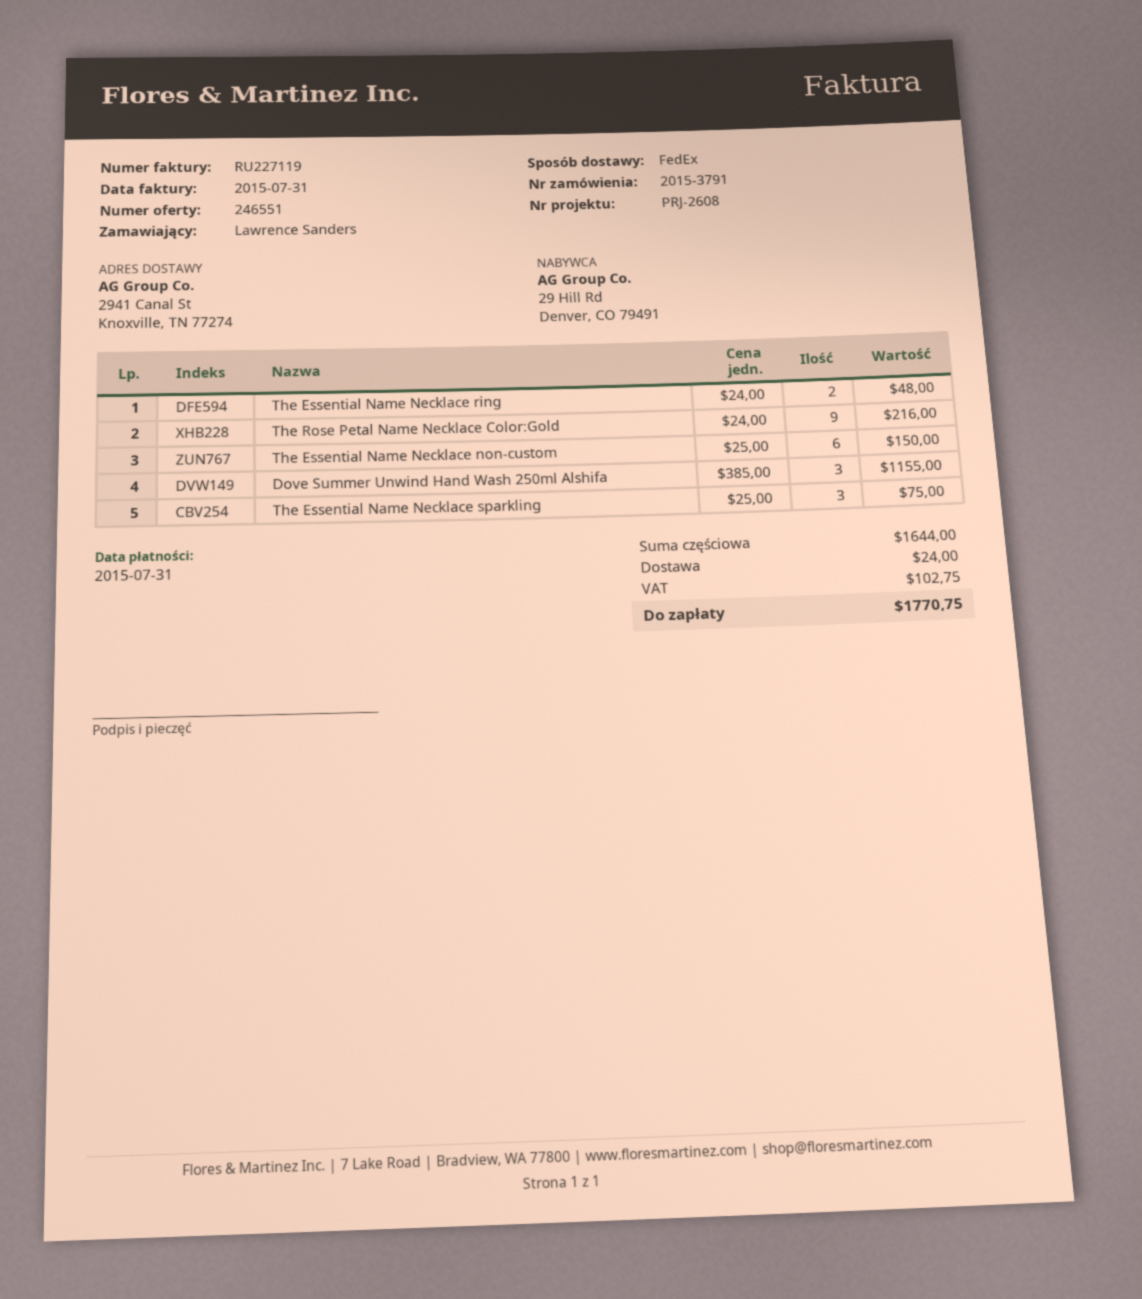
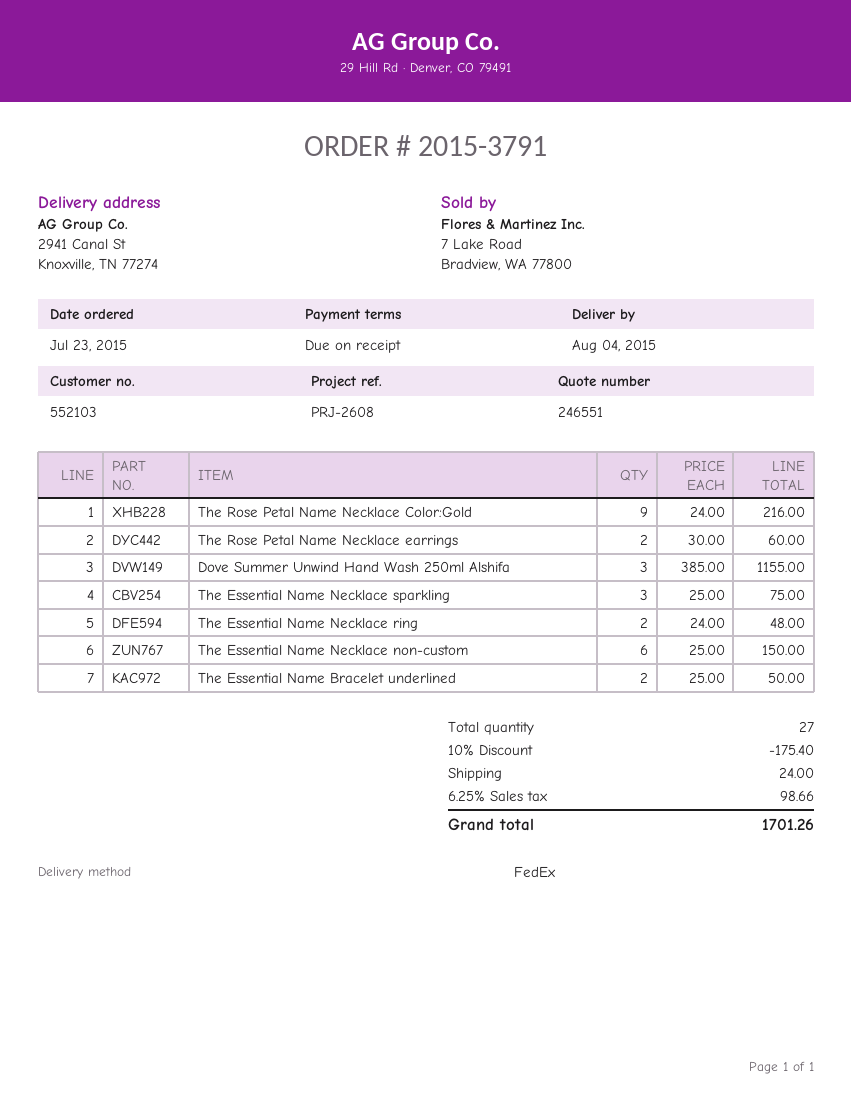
The Rose Petal Name Necklace earrings: none -> 2 x 30.00 = 60.00
The Essential Name Bracelet underlined: none -> 2 x 25.00 = 50.00
discount: none -> 10% = 175.40
tax: 102.75 -> 98.66
total: 1770.75 -> 1701.26

